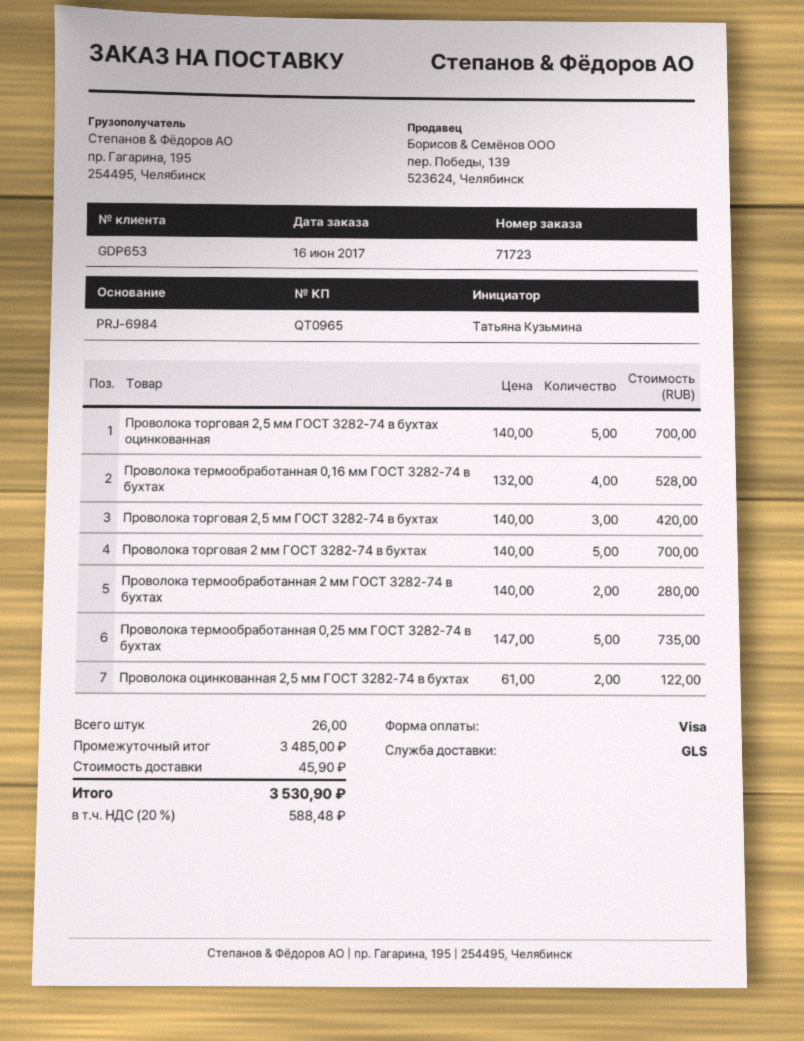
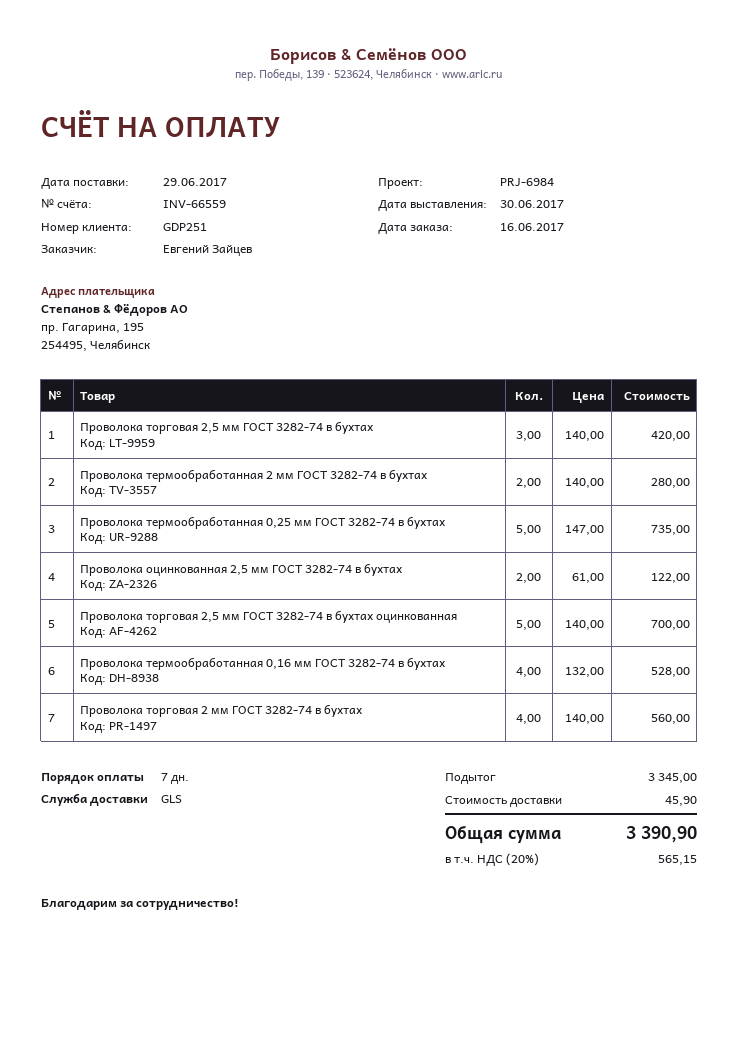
customer number: GDP653 -> GDP251
ordered by: Татьяна Кузьмина -> Евгений Зайцев
Проволока торговая 2 мм ГОСТ 3282-74 в бухтах: 5 x 140.00 = 700.00 -> 4 x 140.00 = 560.00
subtotal: 3485.00 -> 3345.00
tax: 20% = 588.48 -> 20% = 565.15
total: 3530.90 -> 3390.90

